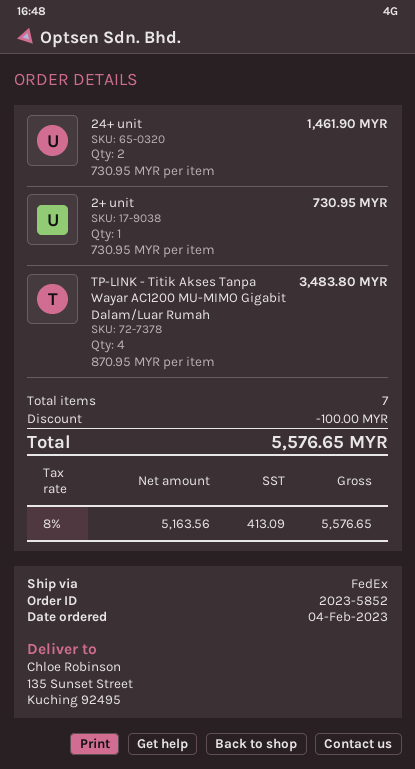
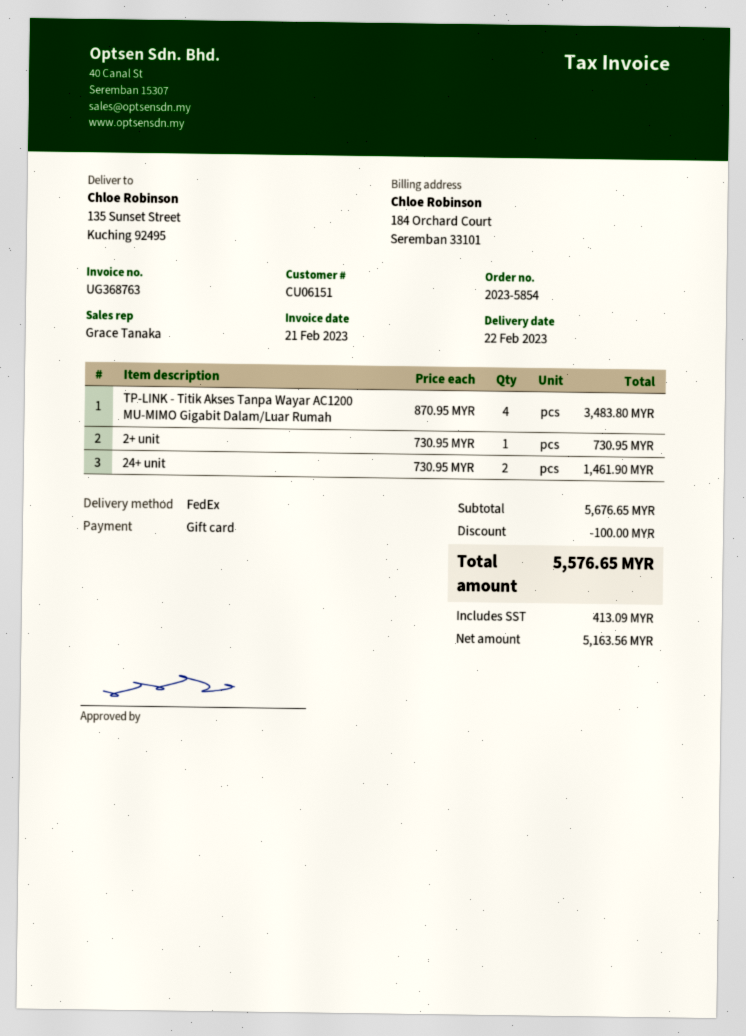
order number: 2023-5852 -> 2023-5854

